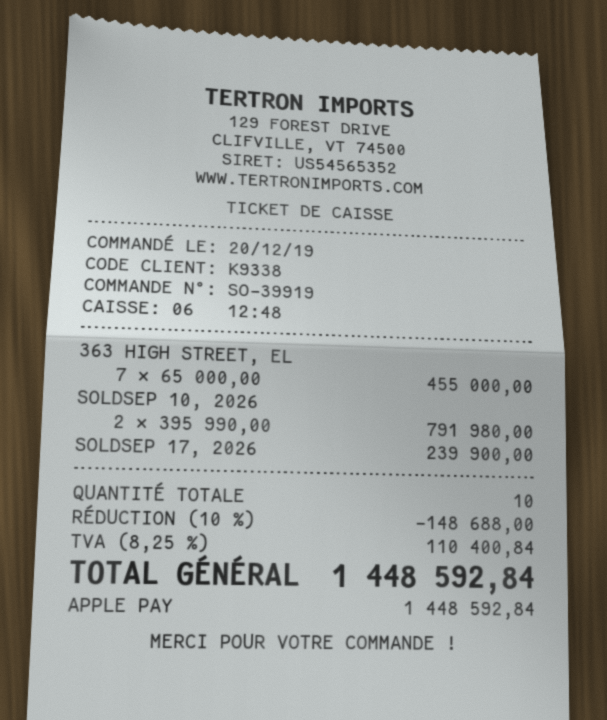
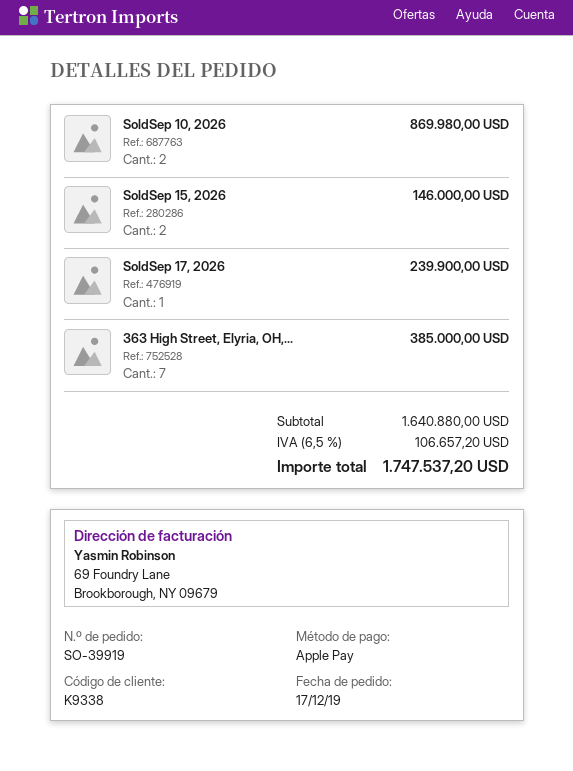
order date: 2019-12-20 -> 2019-12-17
363 HIGH STREET, EL: 7 for 455000.00 -> 7 for 385000.00
SOLDSEP 10, 2026: 2 for 791980.00 -> 2 for 869980.00
SoldSep 15, 2026: none -> 2 for 146000.00
discount: 10% = 148688.00 -> none
tax: 8.25% = 110400.84 -> 6.5% = 106657.20
total: 1448592.84 -> 1747537.20

